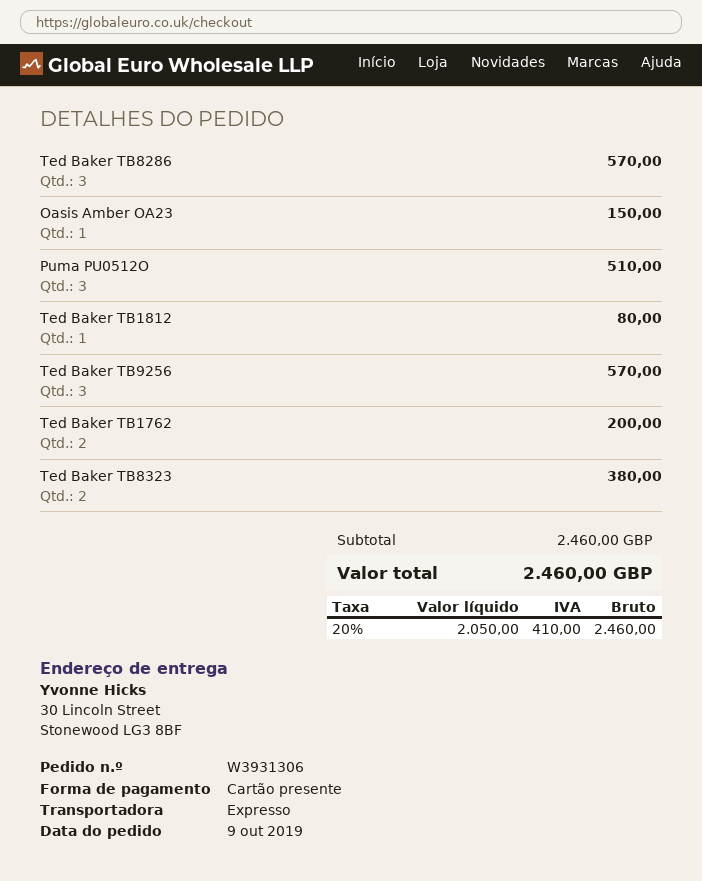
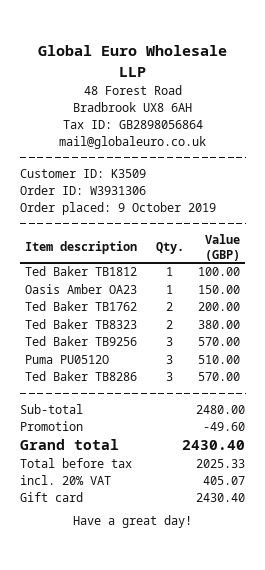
Ted Baker TB1812: 1 for 80.00 -> 1 for 100.00
subtotal: 2460.00 -> 2480.00
discount: none -> 49.60
net: 2050.00 -> 2025.33
tax: 20% = 410.00 -> 20% = 405.07
total: 2460.00 -> 2430.40

